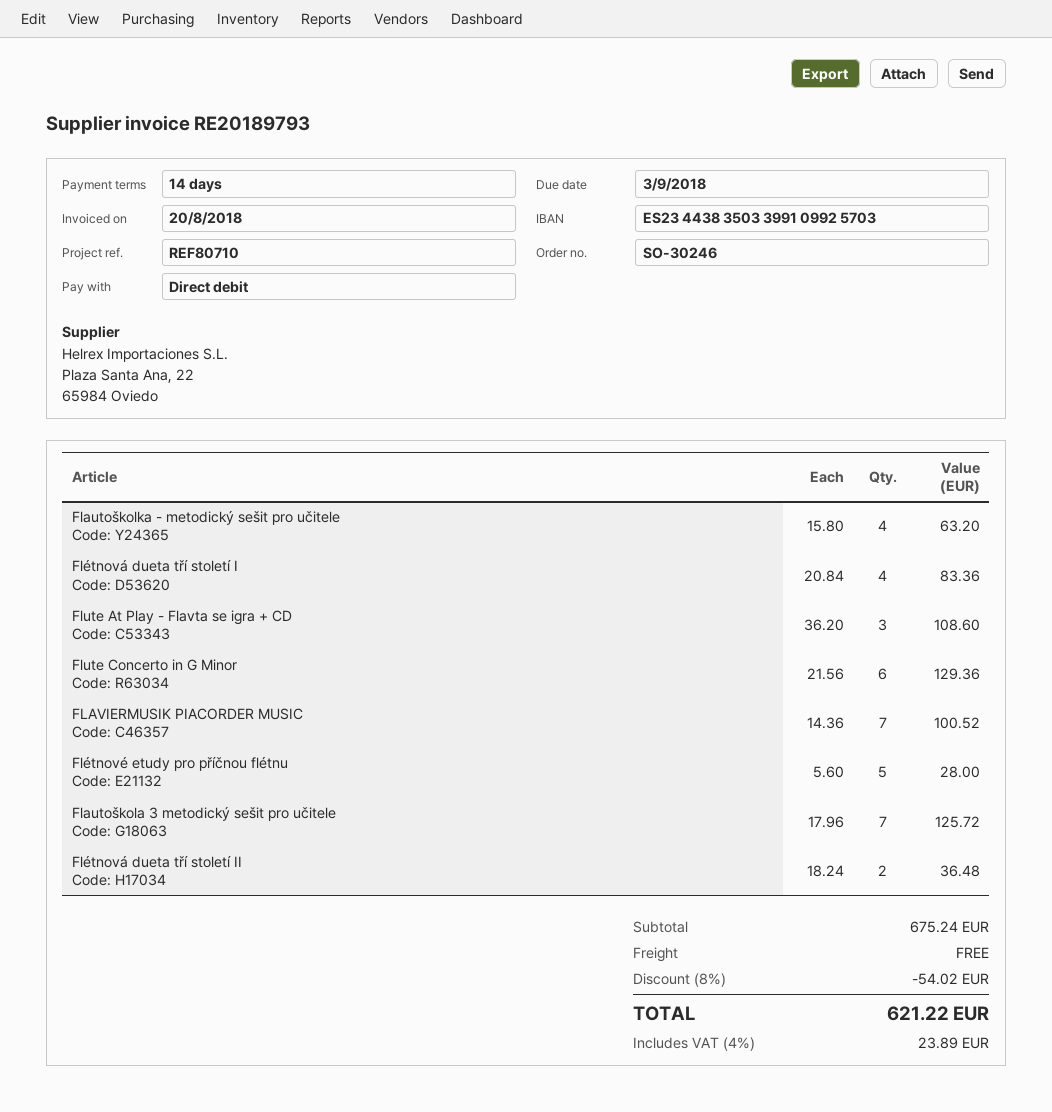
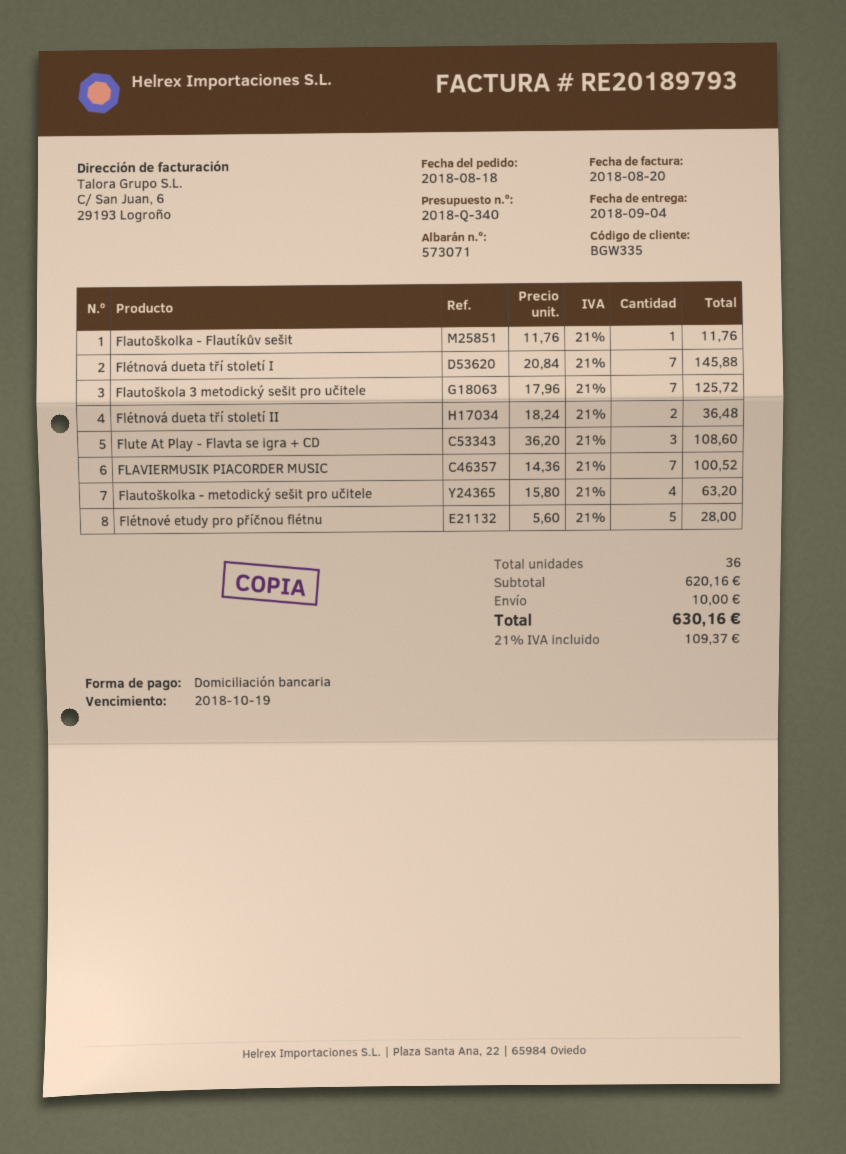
due date: 2018-09-03 -> 2018-10-19
Flétnová dueta tří století I: 4 x 20.84 = 83.36 -> 7 x 20.84 = 145.88
Flute Concerto in G Minor: 6 x 21.56 = 129.36 -> none
Flautoškolka - Flautíkův sešit: none -> 1 x 11.76 = 11.76
subtotal: 675.24 -> 620.16
discount: 8% = 54.02 -> none
shipping: 0.00 -> 10.00
tax: 4% = 23.89 -> 21% = 109.37
total: 621.22 -> 630.16

